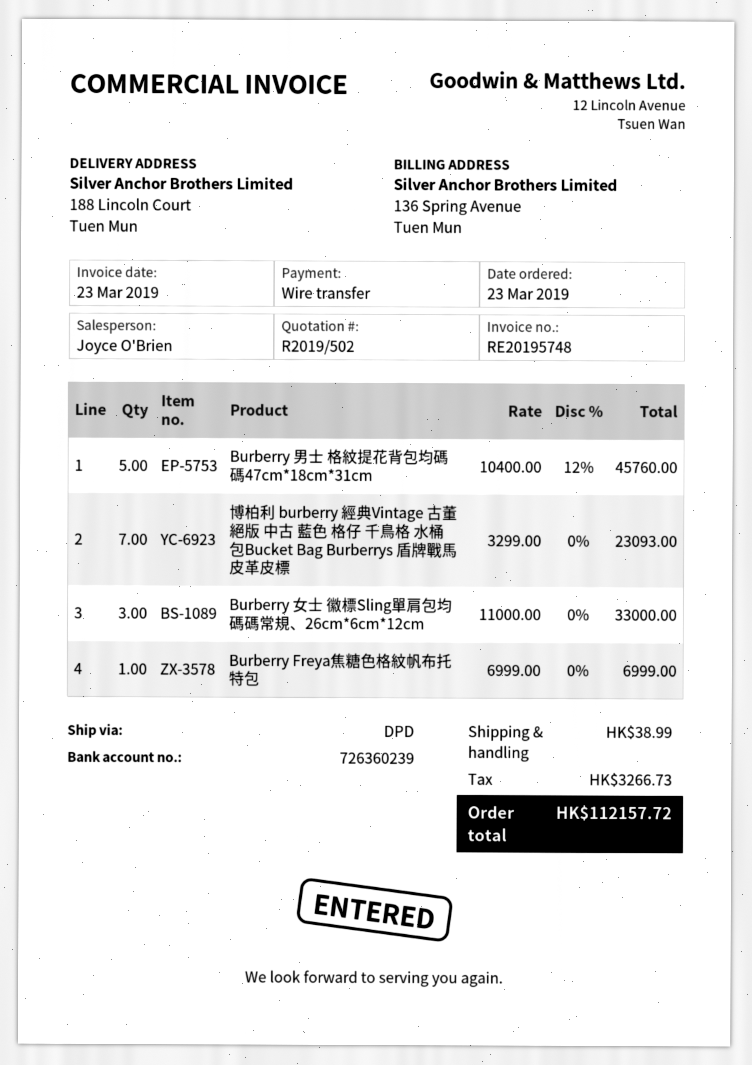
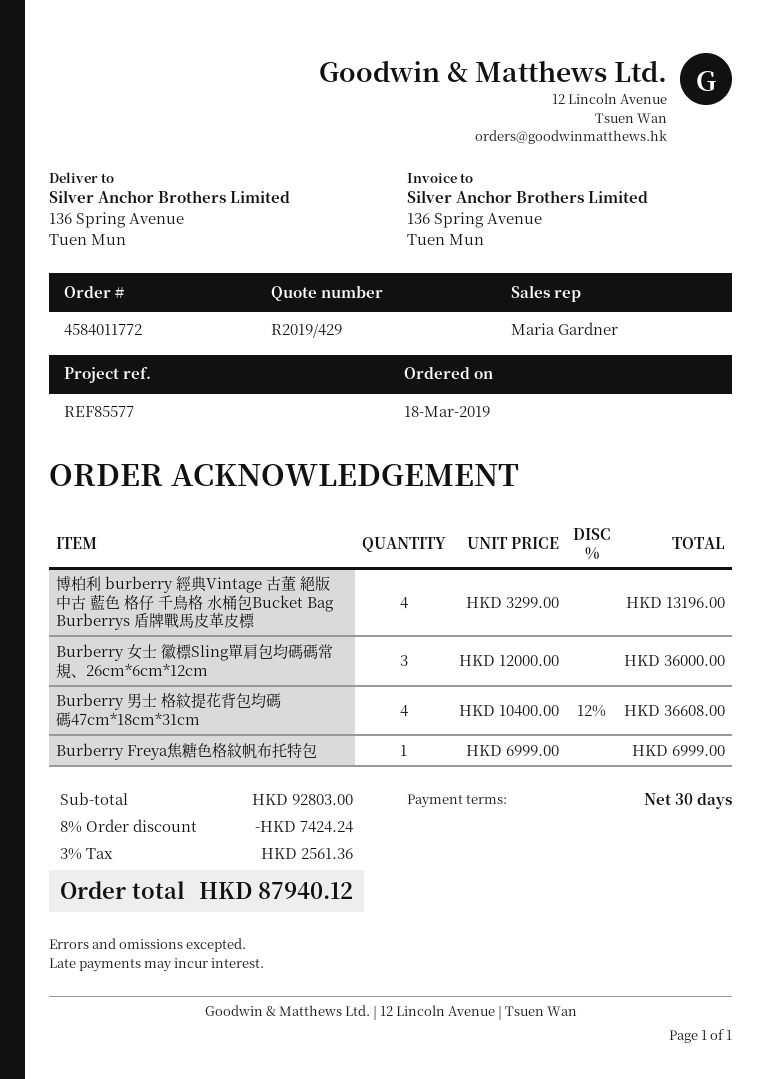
quote number: R2019/502 -> R2019/429
order date: 2019-03-23 -> 2019-03-18
sales rep: Joyce O'Brien -> Maria Gardner
ship to: 188 Lincoln Court, Tuen Mun -> 136 Spring Avenue, Tuen Mun
Burberry 男士 格紋提花背包均碼碼47cm*18cm*31cm: 5 x 10400.00 - 12% = 45760.00 -> 4 x 10400.00 - 12% = 36608.00
博柏利 burberry 經典Vintage 古董 絕版 中古 藍色 格仔 千鳥格 水桶包Bucket Bag Burberrys 盾牌戰馬皮革皮標: 7 x 3299.00 = 23093.00 -> 4 x 3299.00 = 13196.00
Burberry 女士 徽標Sling單肩包均碼碼常規、26cm*6cm*12cm: 3 x 11000.00 = 33000.00 -> 3 x 12000.00 = 36000.00
discount: none -> 8% = 7424.24
shipping: 38.99 -> none
tax: 3266.73 -> 2561.36
total: 112157.72 -> 87940.12

